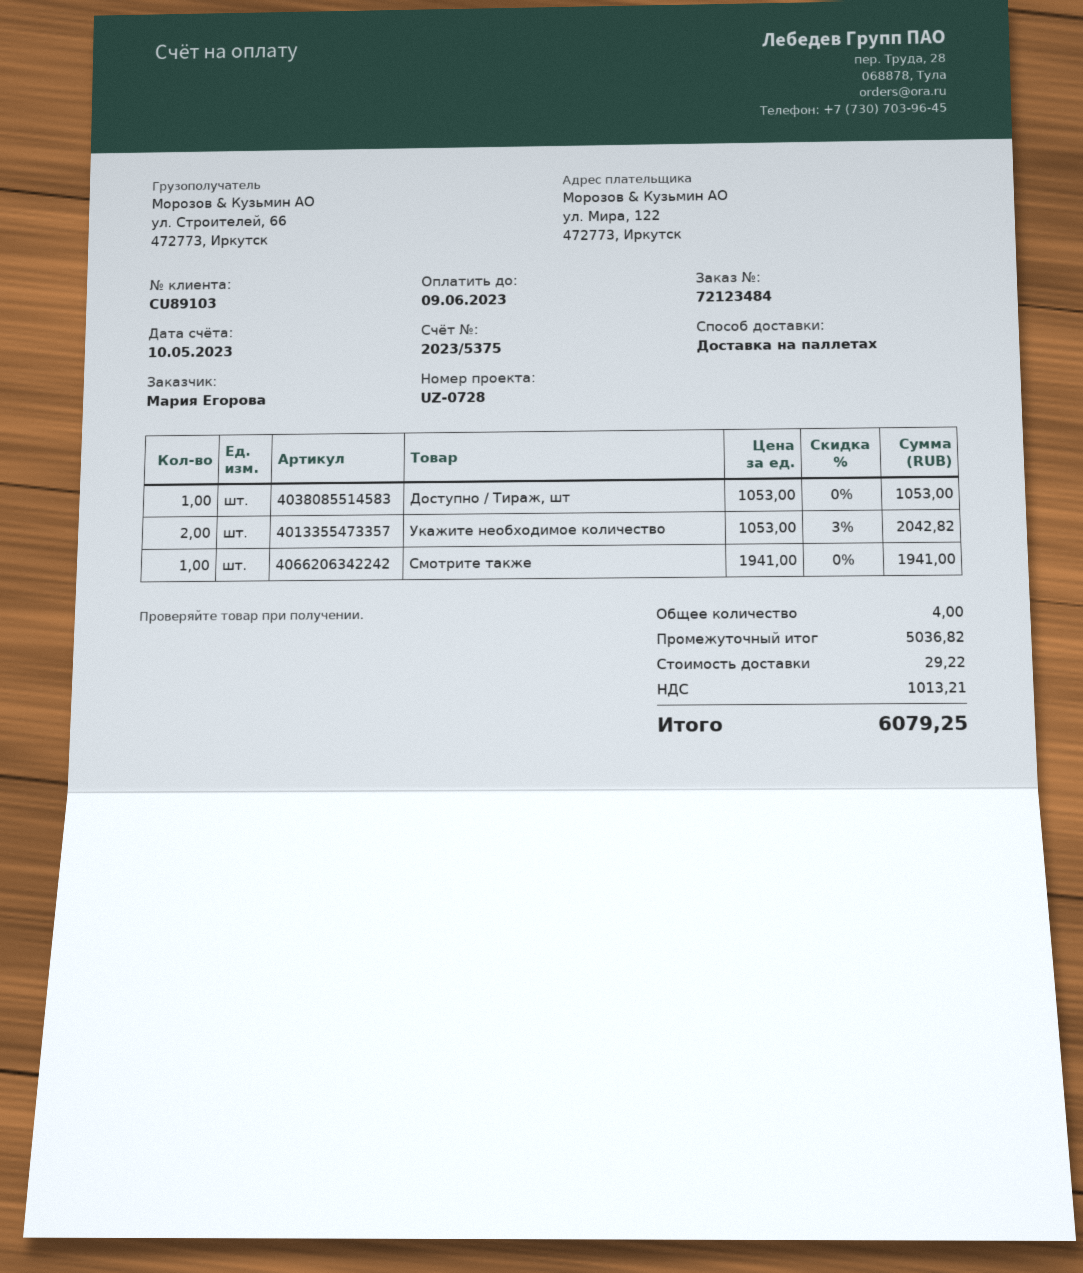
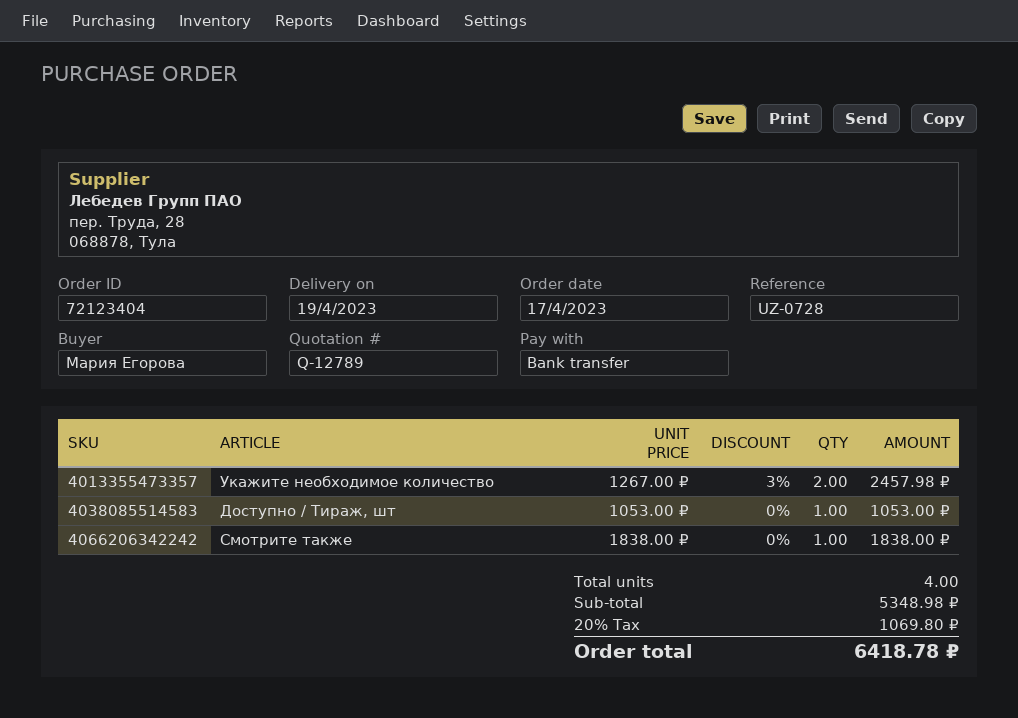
order number: 72123484 -> 72123404
Укажите необходимое количество: 2 x 1053.00 - 3% = 2042.82 -> 2 x 1267.00 - 3% = 2457.98
Смотрите также: 1 x 1941.00 = 1941.00 -> 1 x 1838.00 = 1838.00
subtotal: 5036.82 -> 5348.98
shipping: 29.22 -> none
tax: 1013.21 -> 1069.80
total: 6079.25 -> 6418.78

